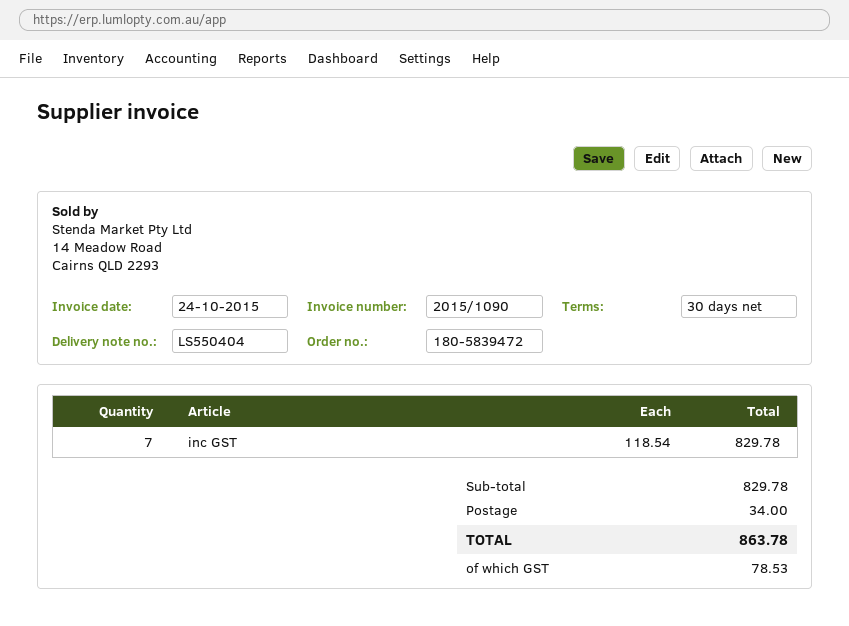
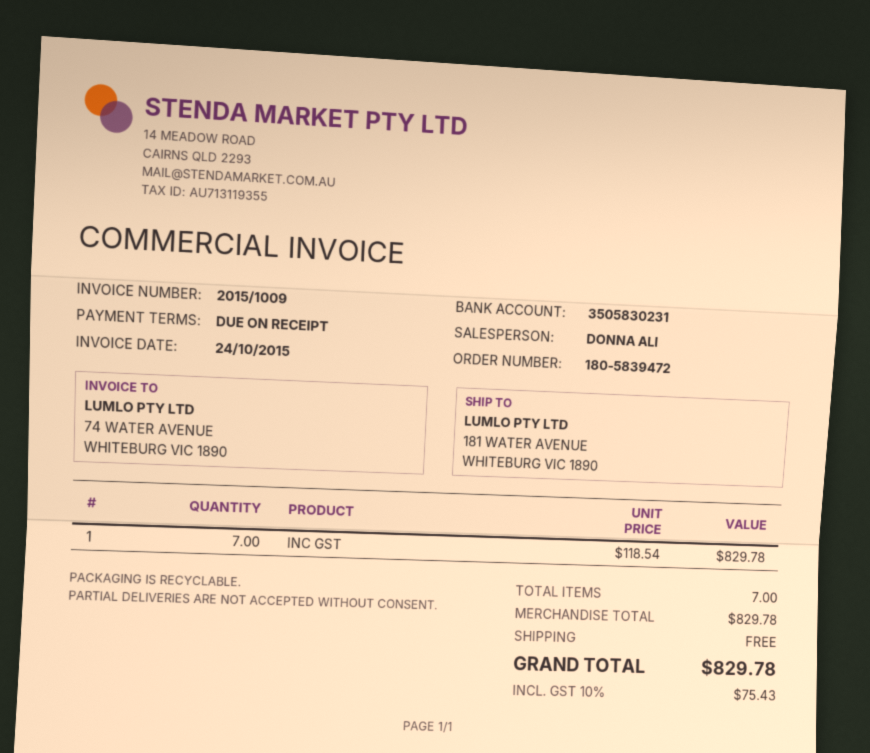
invoice number: 2015/1090 -> 2015/1009
payment terms: 30 days -> on receipt
shipping: 34.00 -> 0.00
tax: 78.53 -> 75.43
total: 863.78 -> 829.78

